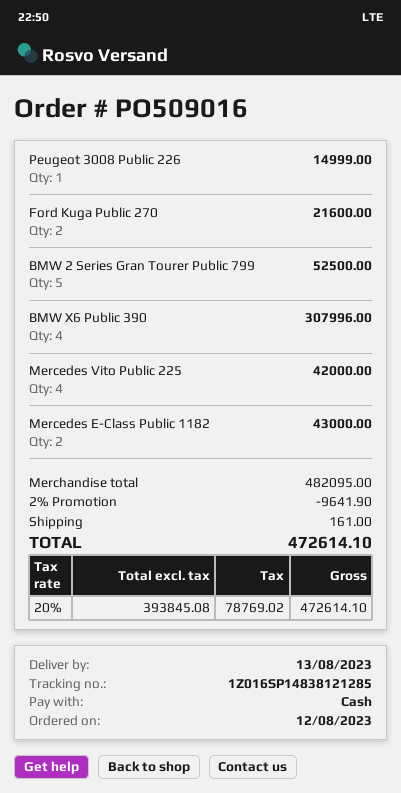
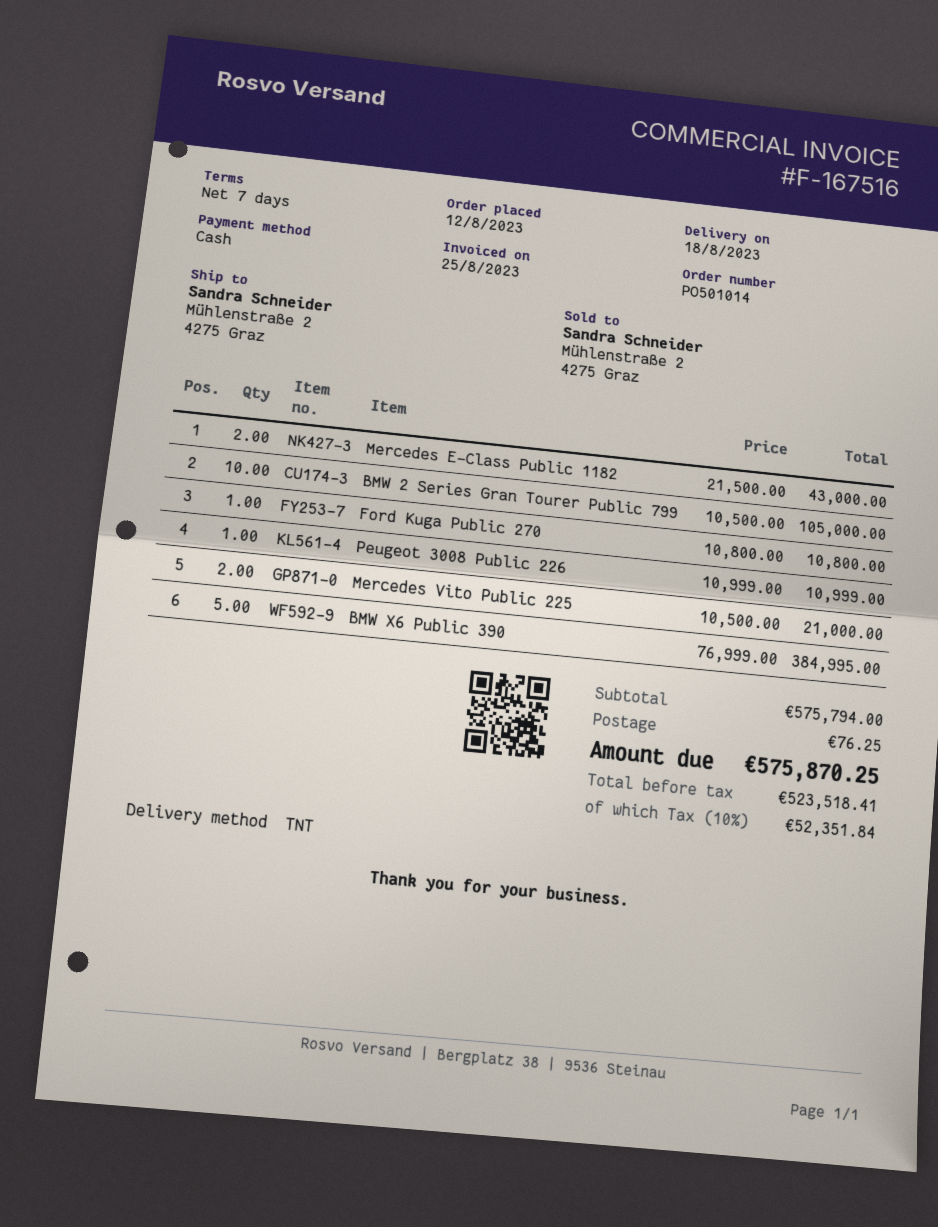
order number: PO509016 -> PO501014
delivery date: 2023-08-13 -> 2023-08-18
Peugeot 3008 Public 226: 1 for 14999.00 -> 1 for 10999.00
Ford Kuga Public 270: 2 for 21600.00 -> 1 for 10800.00
BMW 2 Series Gran Tourer Public 799: 5 for 52500.00 -> 10 for 105000.00
BMW X6 Public 390: 4 for 307996.00 -> 5 for 384995.00
Mercedes Vito Public 225: 4 for 42000.00 -> 2 for 21000.00
subtotal: 482095.00 -> 575794.00
discount: 2% = 9641.90 -> none
shipping: 161.00 -> 76.25
net: 393845.08 -> 523518.41
tax: 20% = 78769.02 -> 10% = 52351.84
total: 472614.10 -> 575870.25

